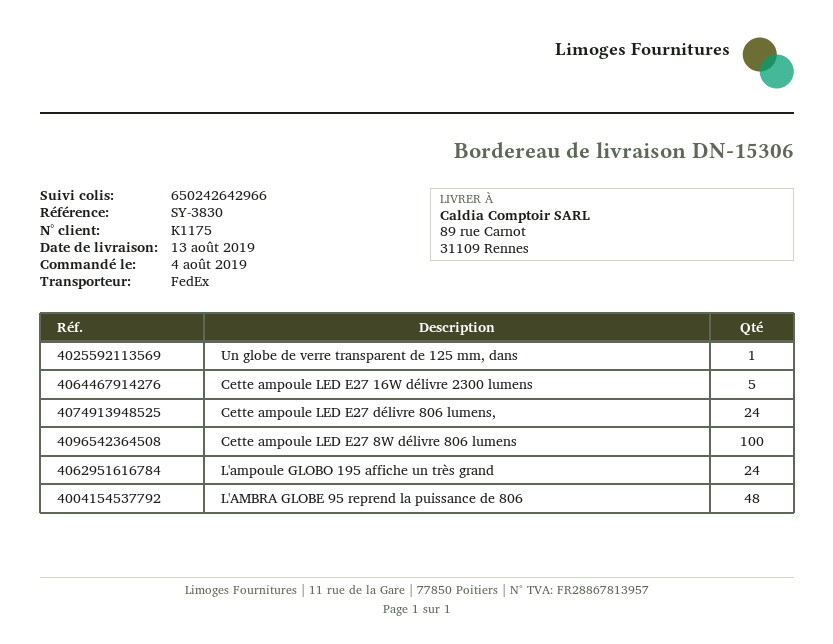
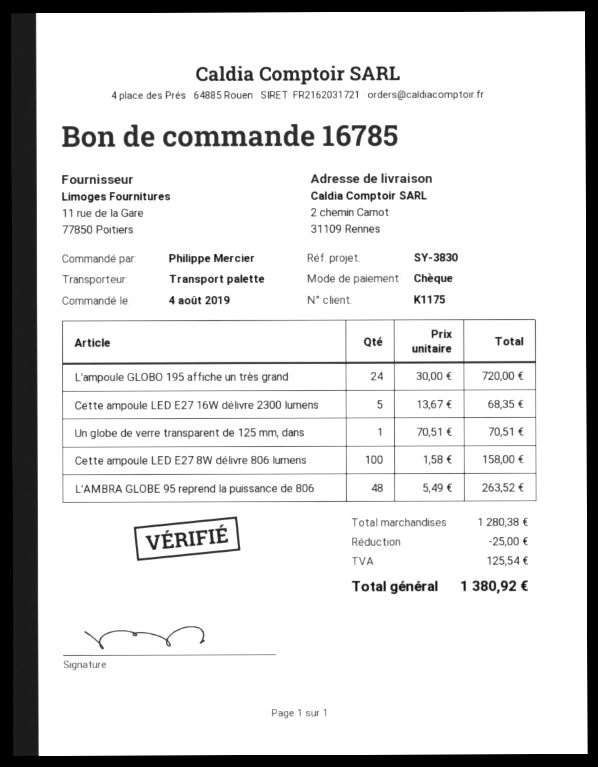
shipping method: FedEx -> pallet freight
ship to: 89 rue Carnot, 31109 Rennes -> 2 chemin Carnot, 31109 Rennes
Cette ampoule LED E27 délivre 806 lumens,: 24 -> none

